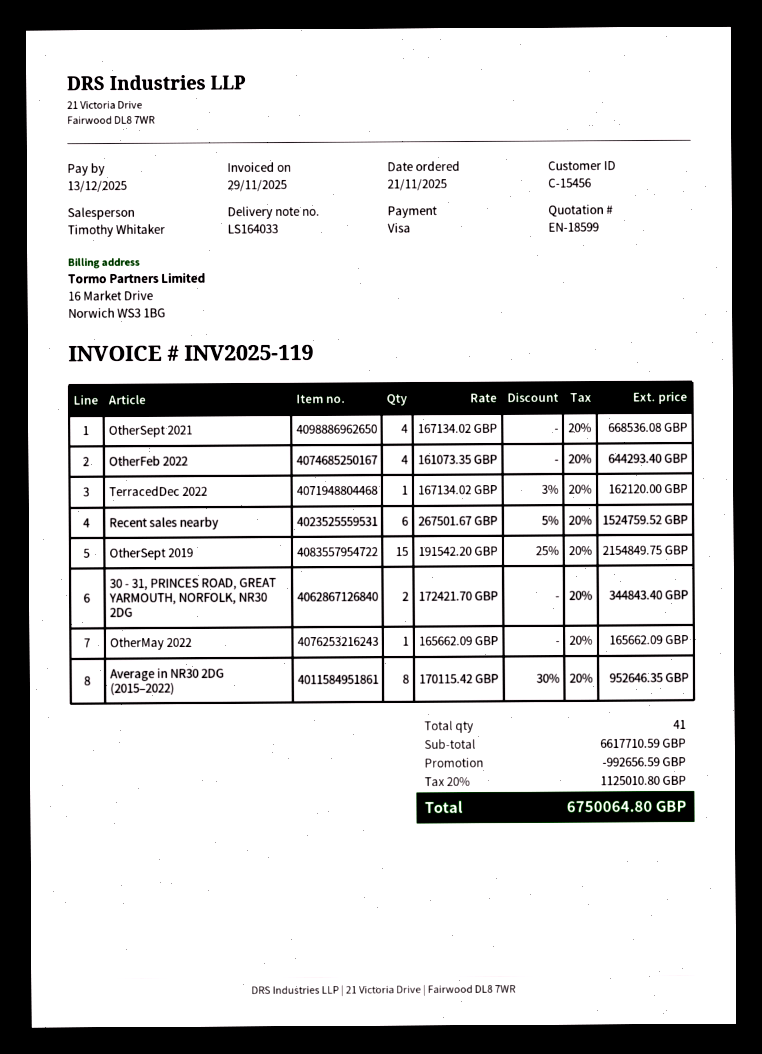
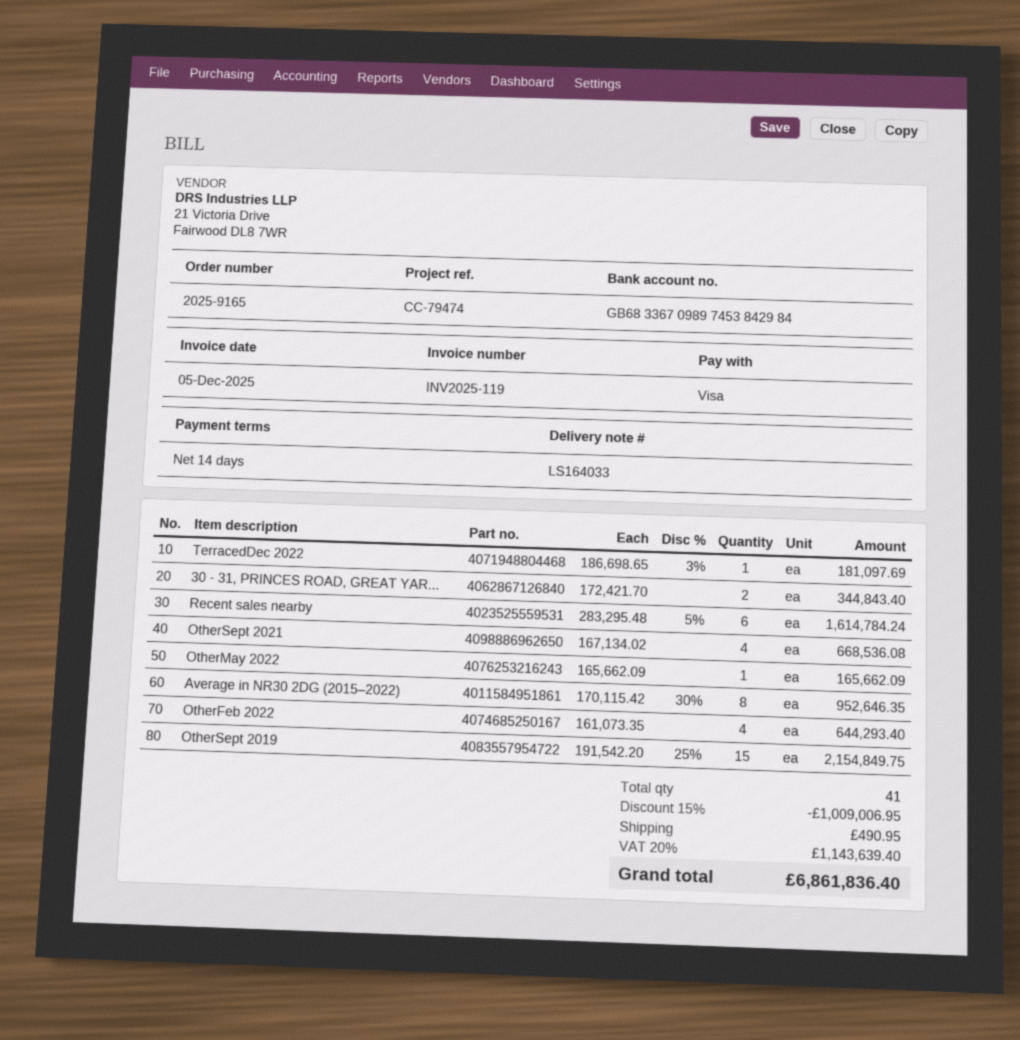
invoice date: 2025-11-29 -> 2025-12-05
TerracedDec 2022: 1 x 167134.02 - 3% = 162120.00 -> 1 x 186698.65 - 3% = 181097.69
Recent sales nearby: 6 x 267501.67 - 5% = 1524759.52 -> 6 x 283295.48 - 5% = 1614784.24
discount: 992656.59 -> 1009006.95
shipping: none -> 490.95
tax: 20% = 1125010.80 -> 20% = 1143639.40
total: 6750064.80 -> 6861836.40

